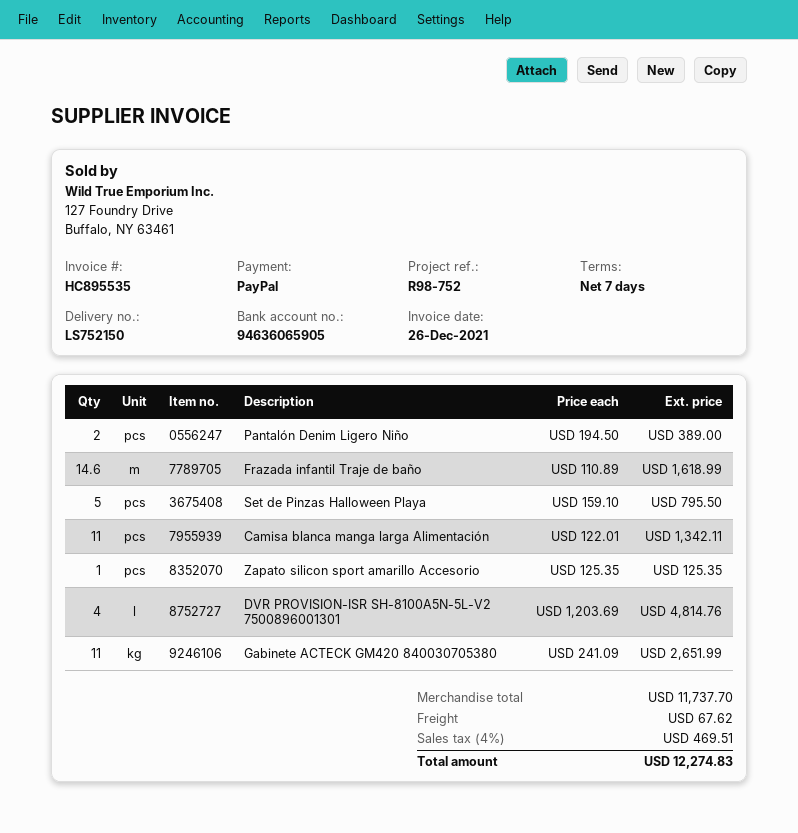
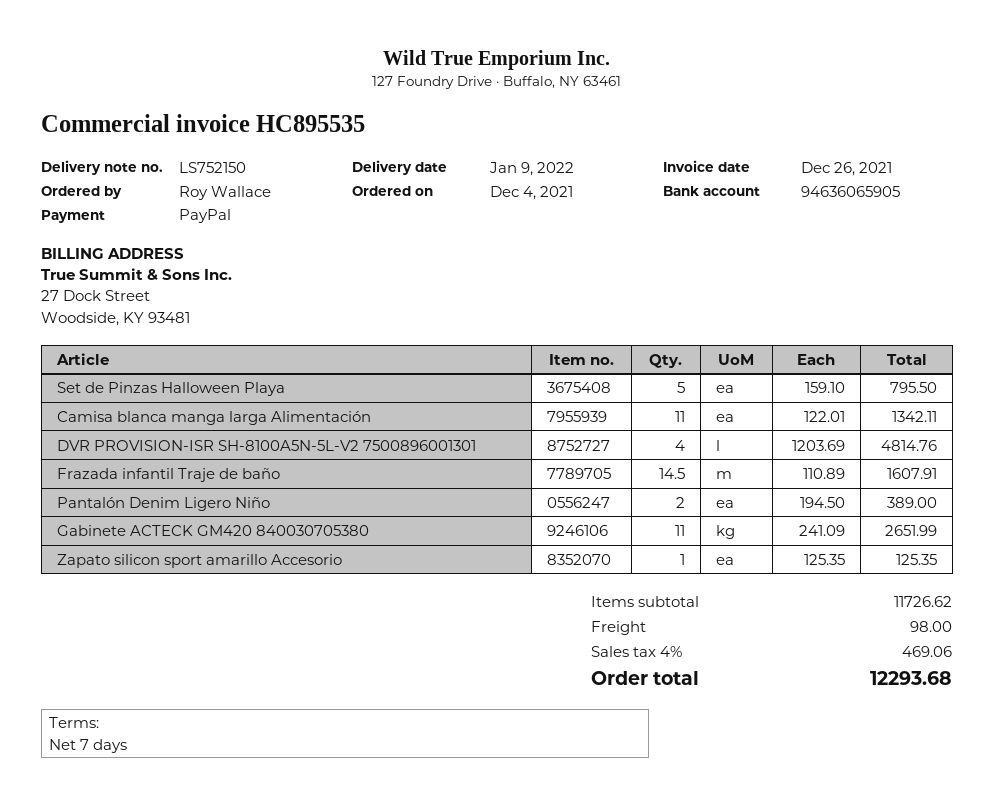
Frazada infantil Traje de baño: 14.6 x 110.89 = 1618.99 -> 14.5 x 110.89 = 1607.91
subtotal: 11737.70 -> 11726.62
shipping: 67.62 -> 98.00
tax: 4% = 469.51 -> 4% = 469.06
total: 12274.83 -> 12293.68

